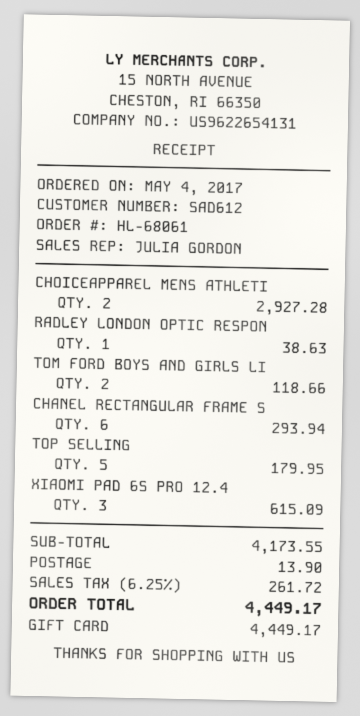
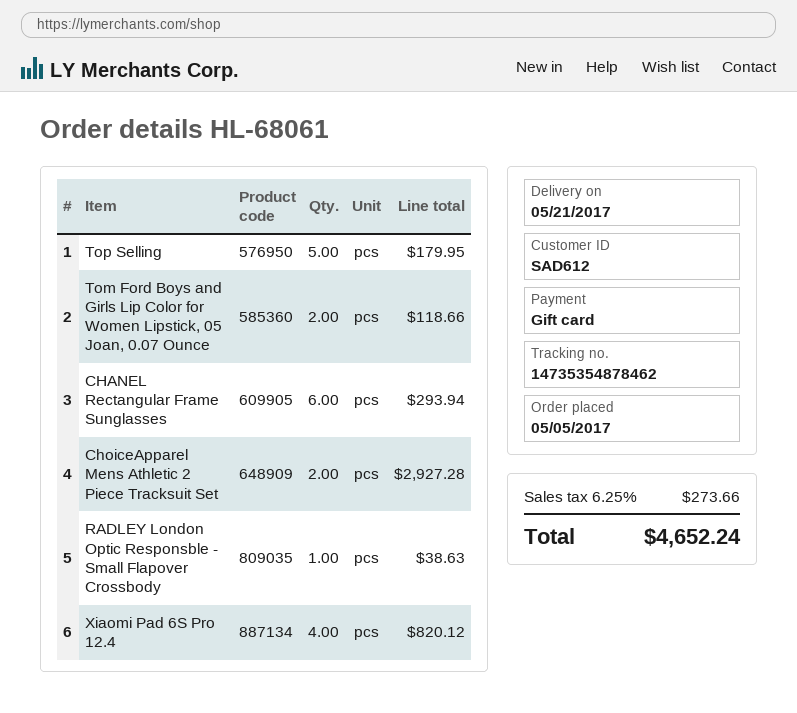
order date: 2017-05-04 -> 2017-05-05
XIAOMI PAD 6S PRO 12.4: 3 for 615.09 -> 4 for 820.12
shipping: 13.90 -> none
tax: 6.25% = 261.72 -> 6.25% = 273.66
total: 4449.17 -> 4652.24

